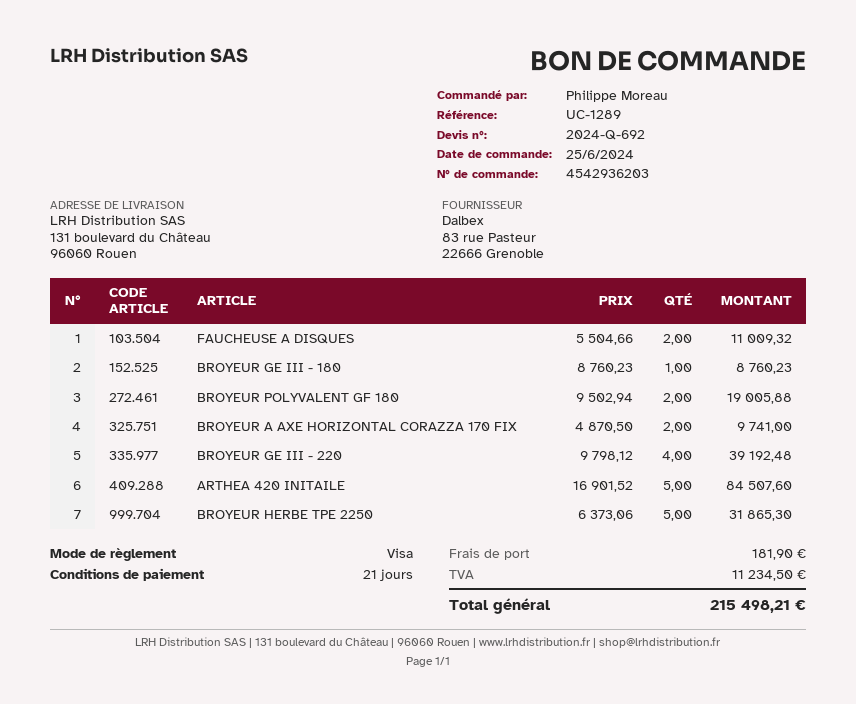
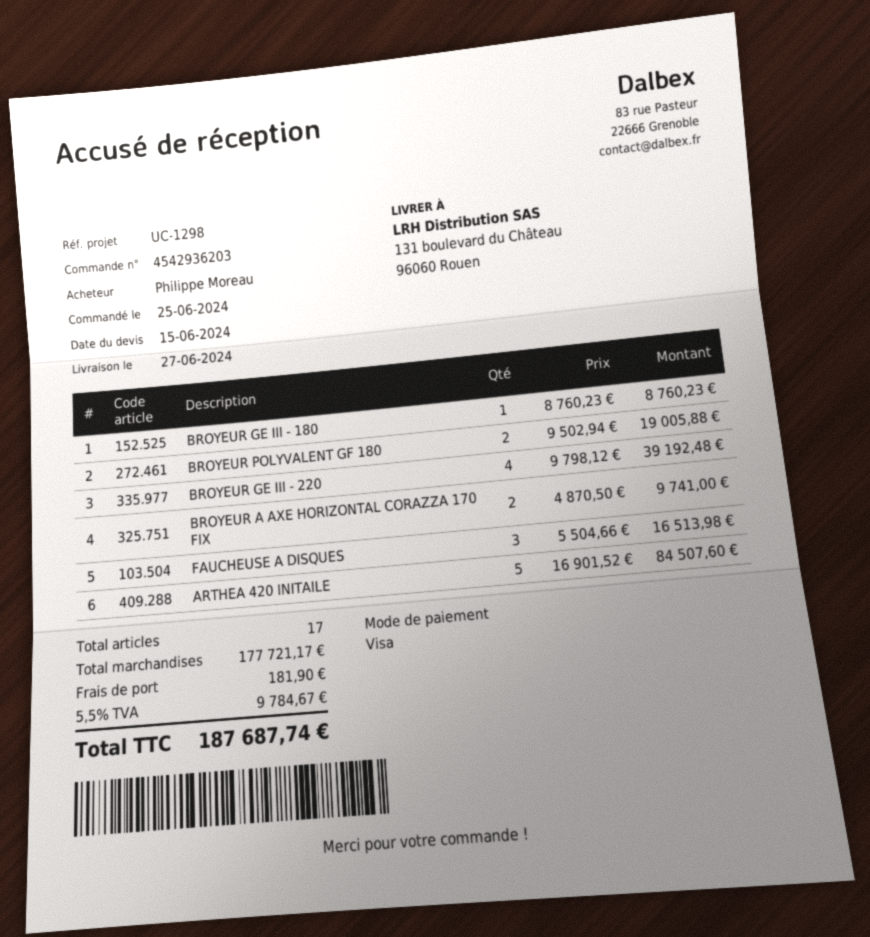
reference: UC-1289 -> UC-1298
FAUCHEUSE A DISQUES: 2 x 5504.66 = 11009.32 -> 3 x 5504.66 = 16513.98
BROYEUR HERBE TPE 2250: 5 x 6373.06 = 31865.30 -> none
tax: 11234.50 -> 9784.67
total: 215498.21 -> 187687.74

